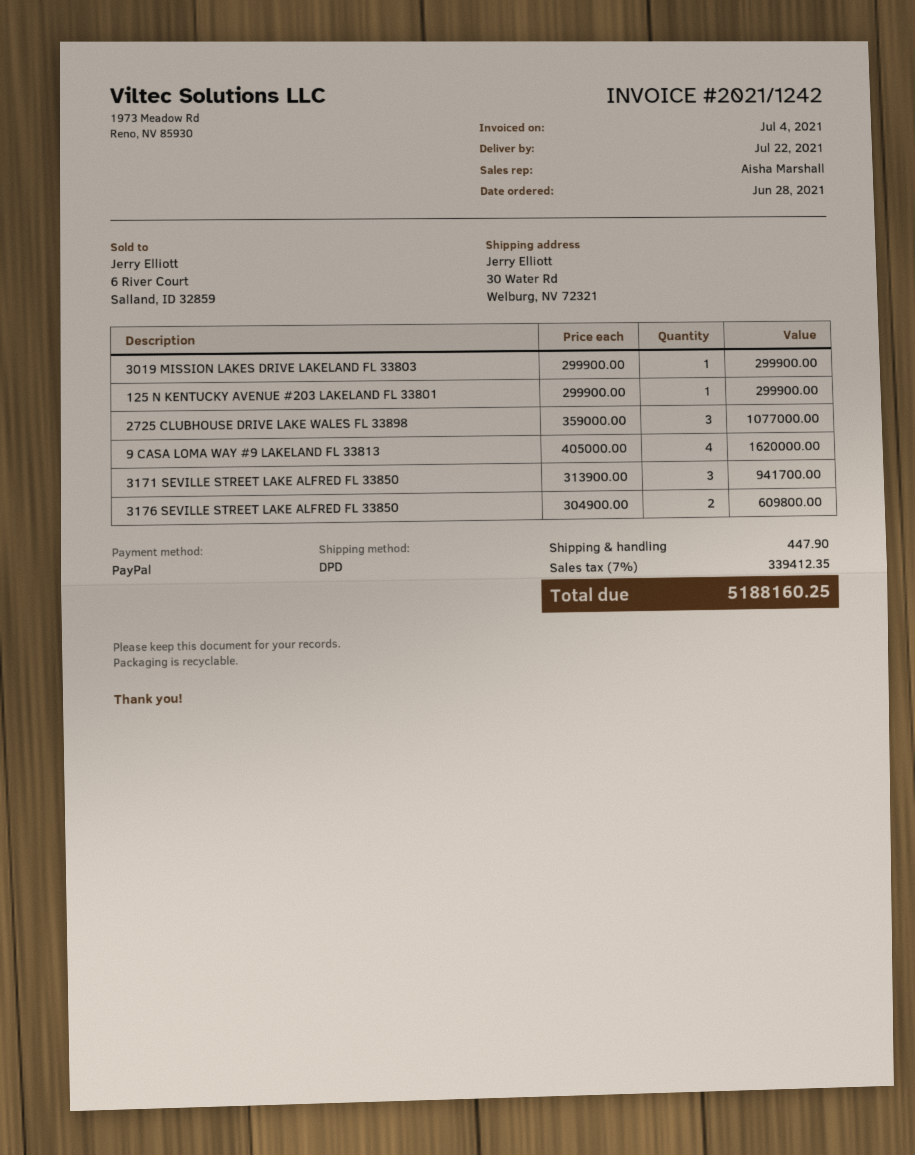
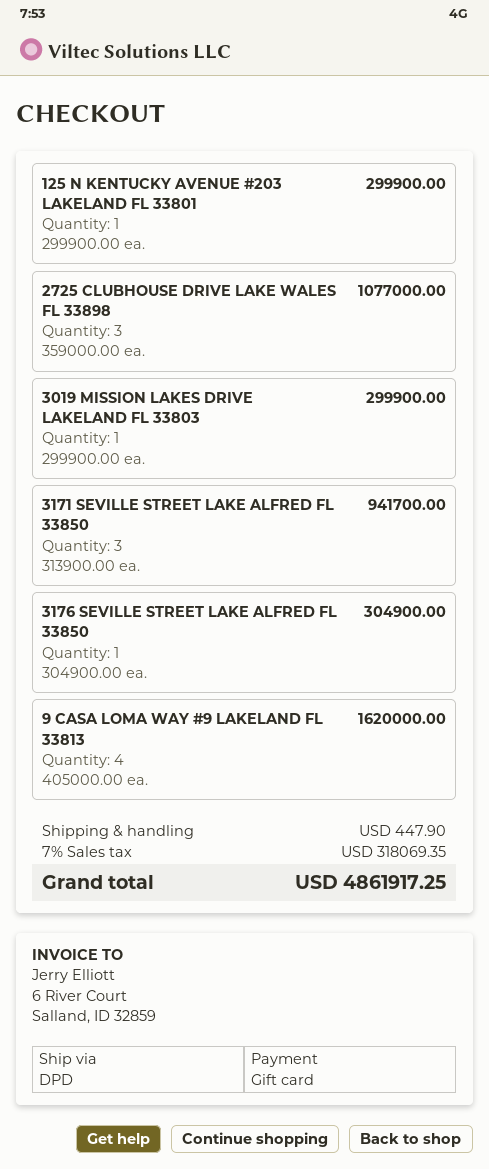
payment method: PayPal -> gift card
3176 SEVILLE STREET LAKE ALFRED FL 33850: 2 x 304900.00 = 609800.00 -> 1 x 304900.00 = 304900.00
tax: 7% = 339412.35 -> 7% = 318069.35
total: 5188160.25 -> 4861917.25

